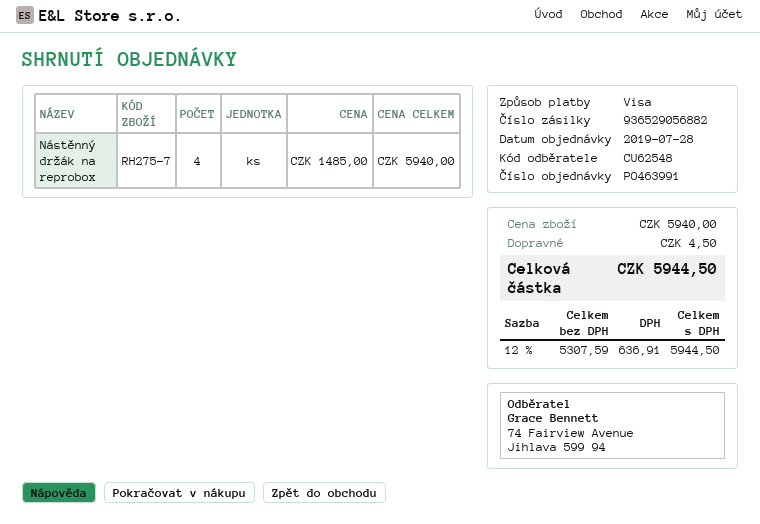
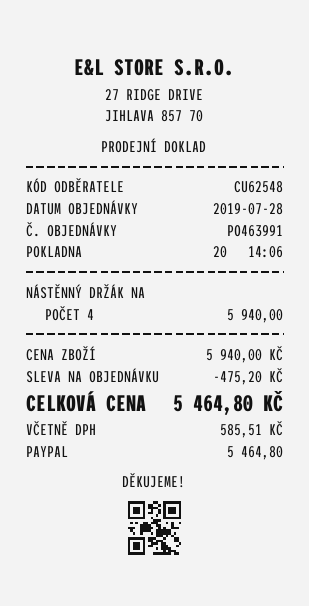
payment method: Visa -> PayPal
discount: none -> 475.20
shipping: 4.50 -> none
tax: 636.91 -> 585.51
total: 5944.50 -> 5464.80

